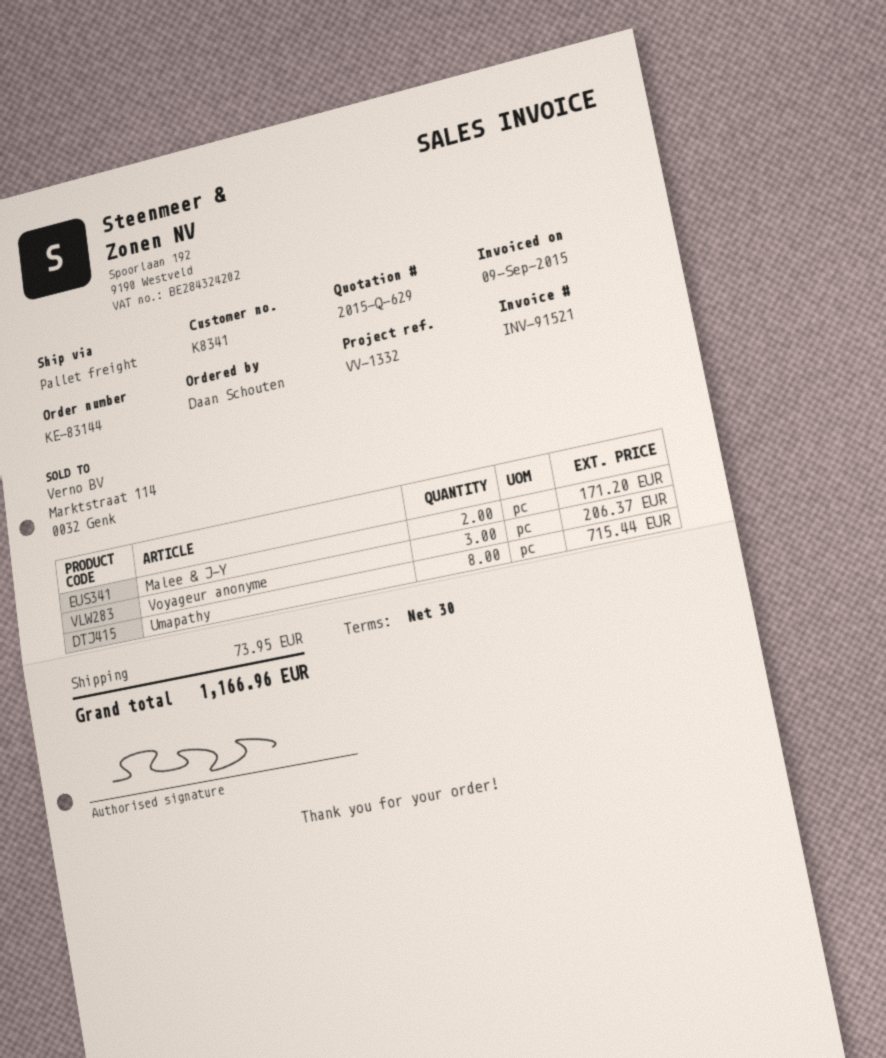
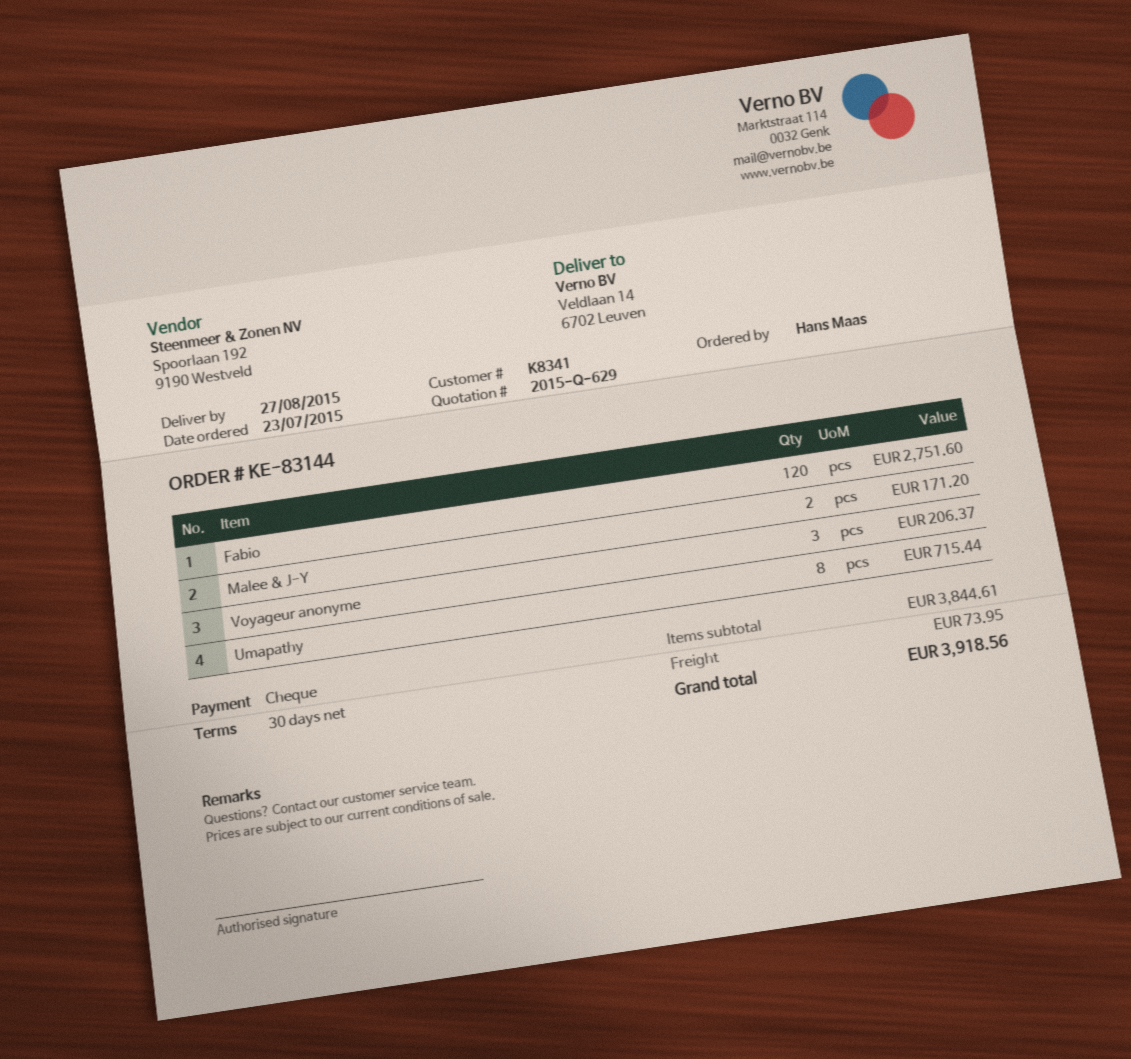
ordered by: Daan Schouten -> Hans Maas
Fabio: none -> 120 for 2751.60
total: 1166.96 -> 3918.56

